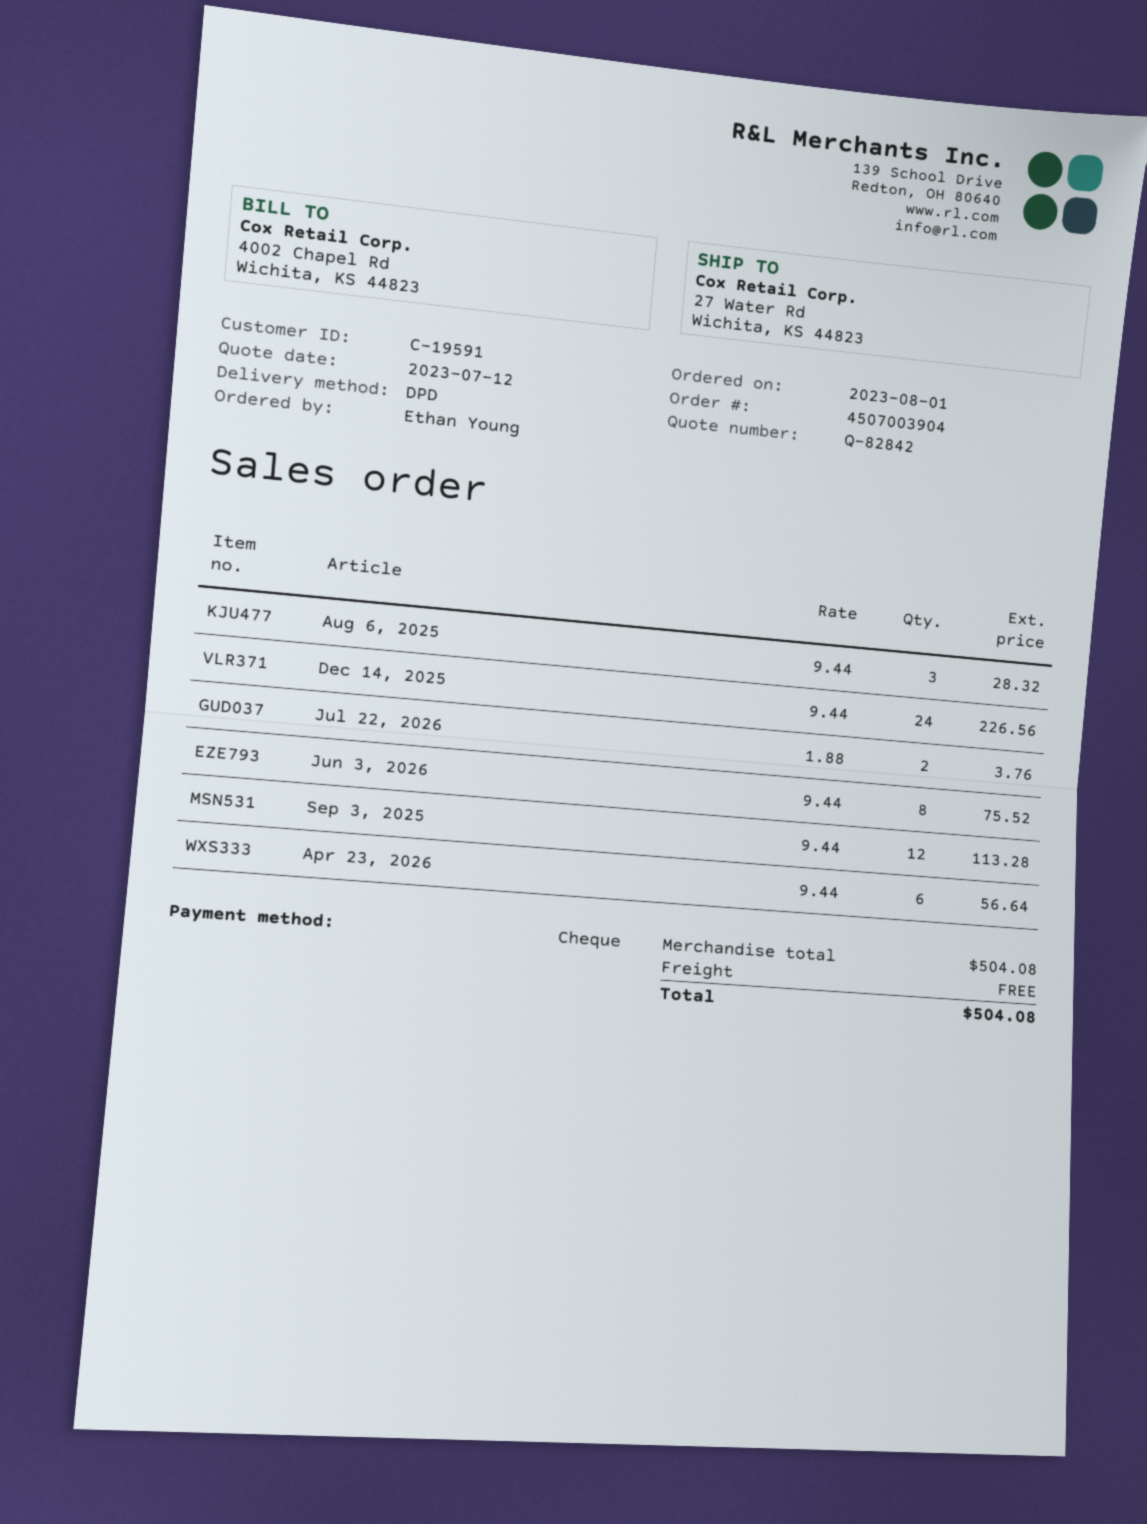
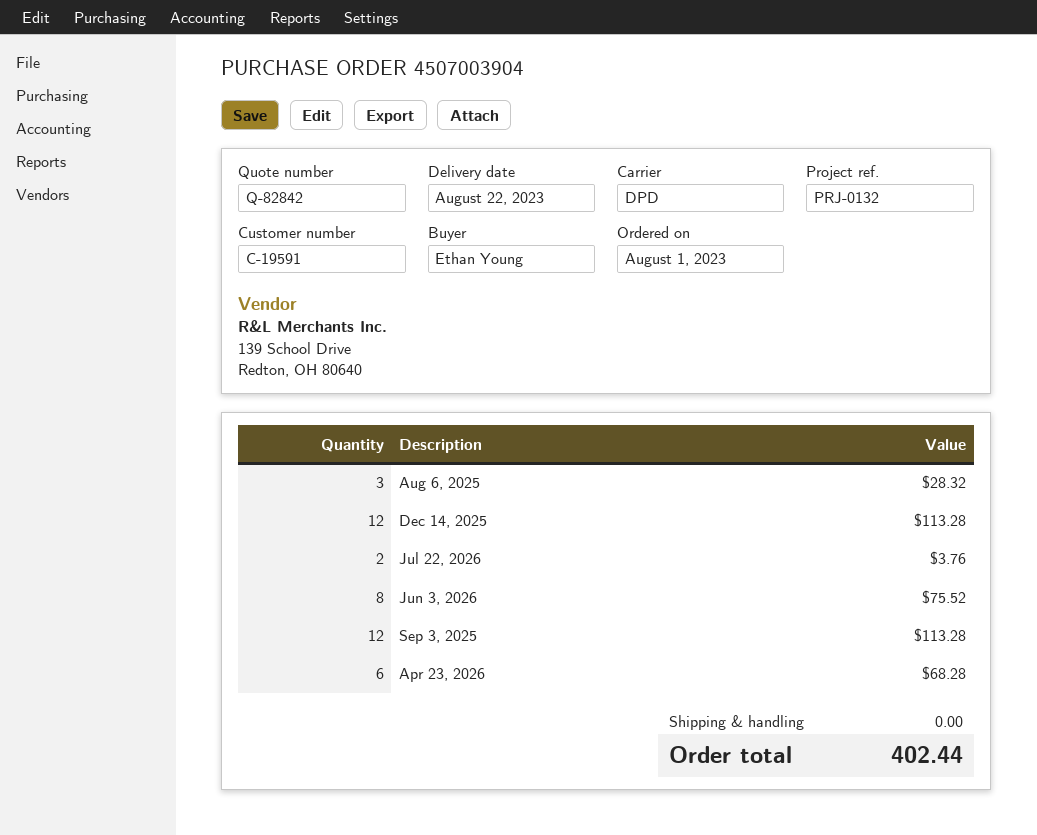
Dec 14, 2025: 24 for 226.56 -> 12 for 113.28
Apr 23, 2026: 6 for 56.64 -> 6 for 68.28
total: 504.08 -> 402.44

